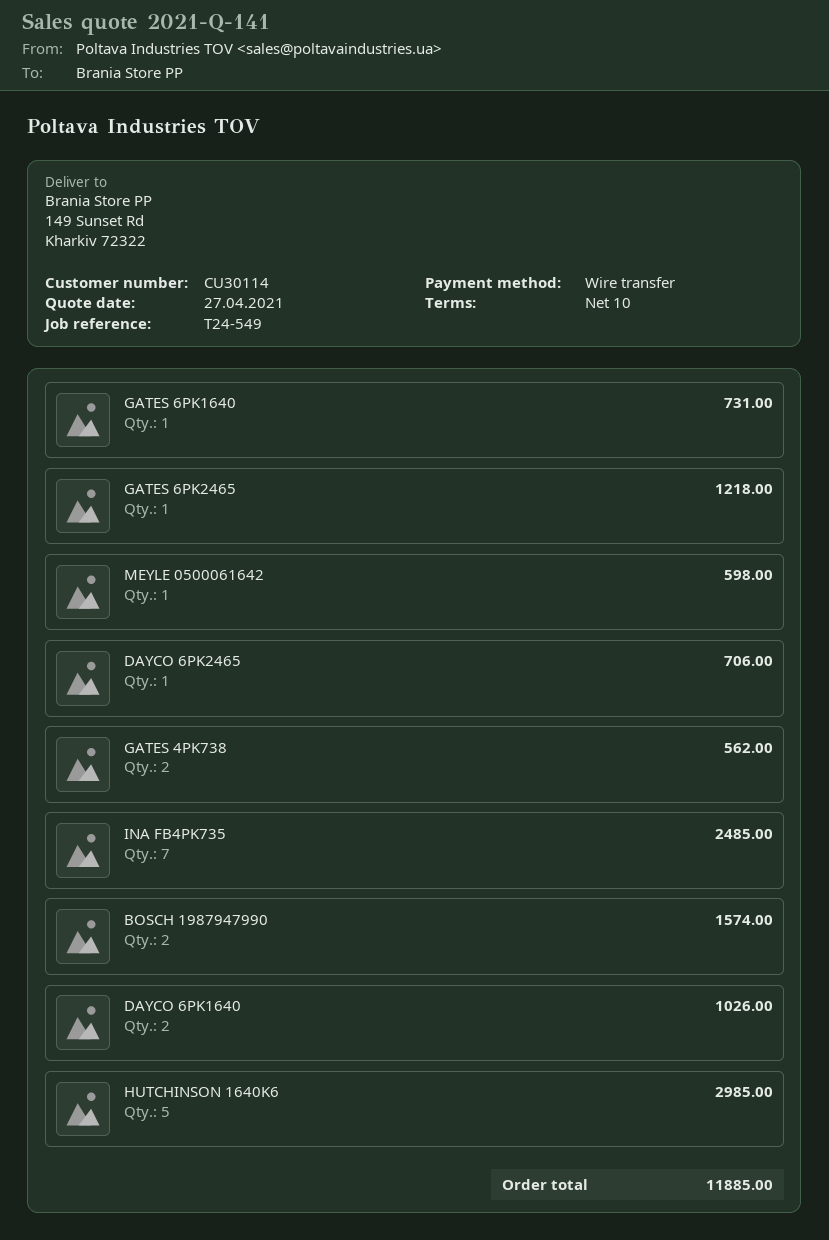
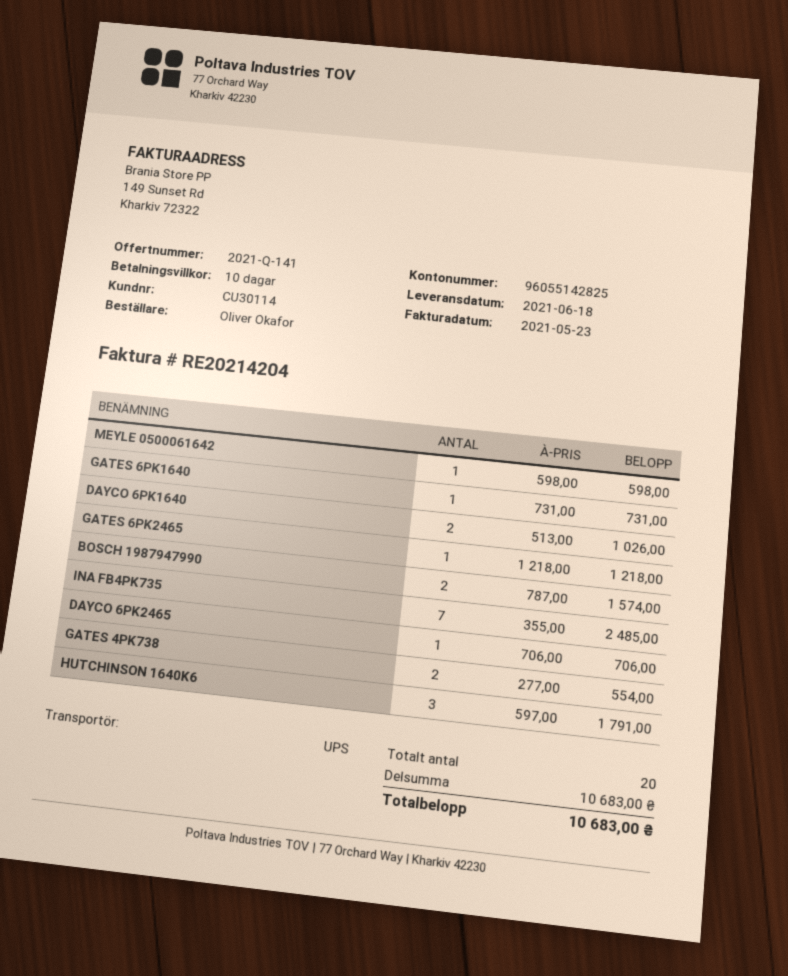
GATES 4PK738: 2 for 562.00 -> 2 for 554.00
HUTCHINSON 1640K6: 5 for 2985.00 -> 3 for 1791.00
total: 11885.00 -> 10683.00

